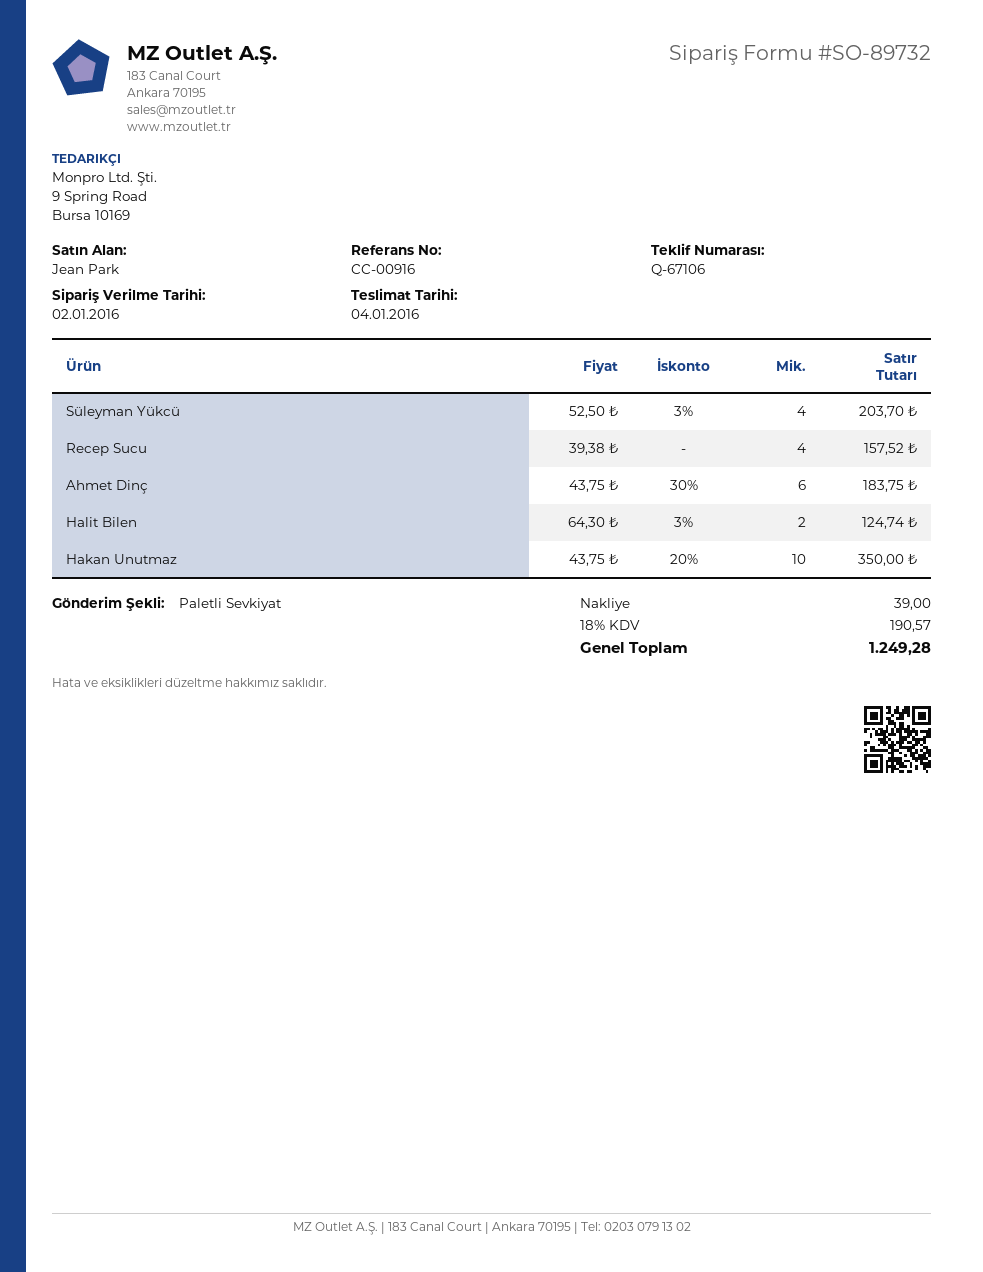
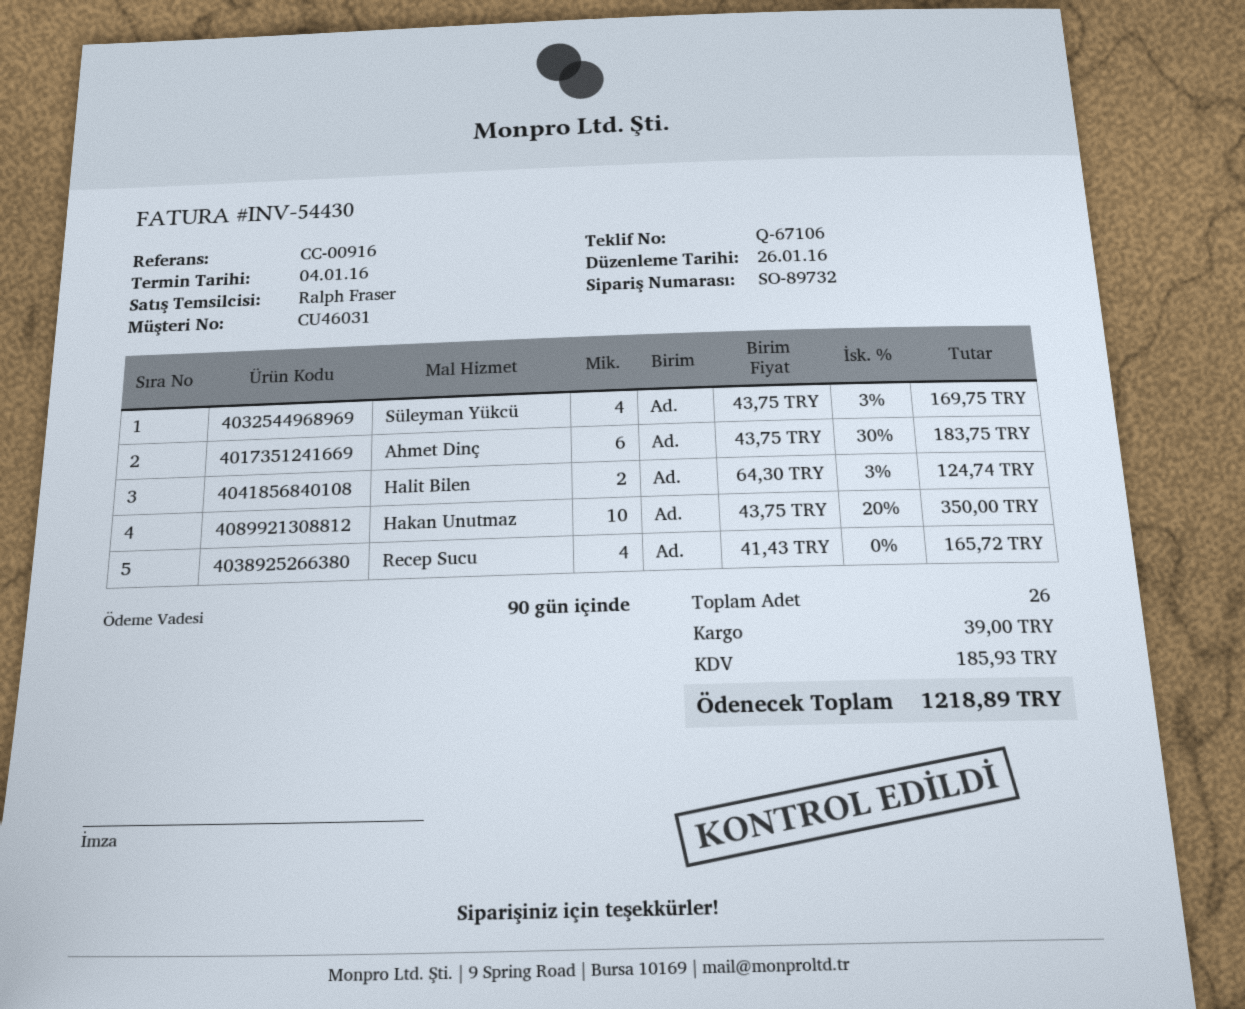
Süleyman Yükcü: 4 x 52.50 - 3% = 203.70 -> 4 x 43.75 - 3% = 169.75
Recep Sucu: 4 x 39.38 = 157.52 -> 4 x 41.43 = 165.72
tax: 190.57 -> 185.93
total: 1249.28 -> 1218.89

